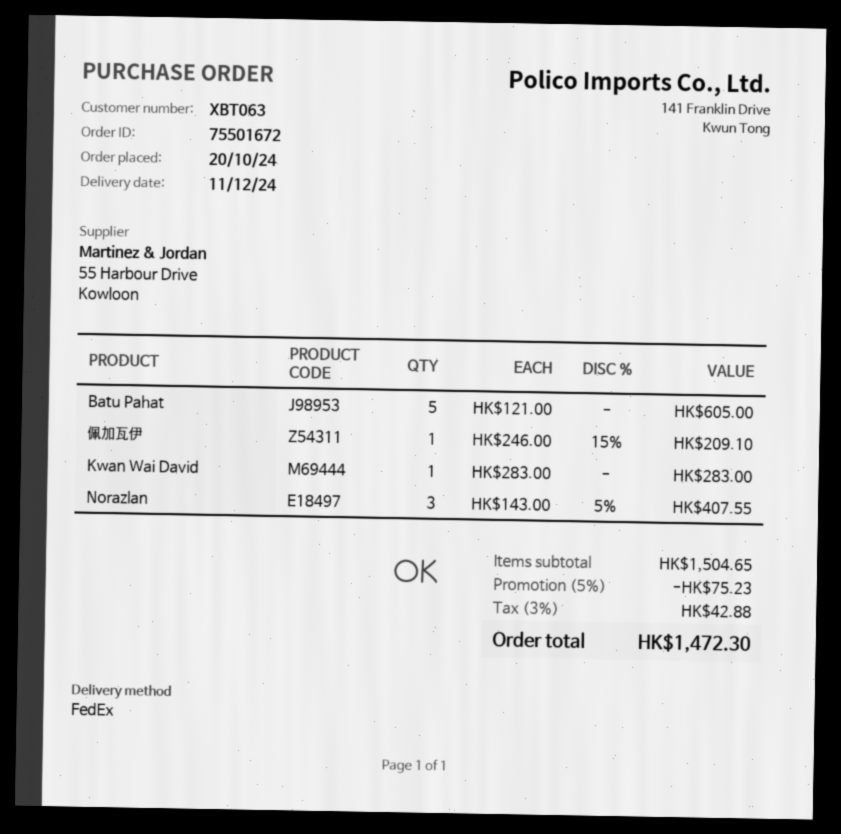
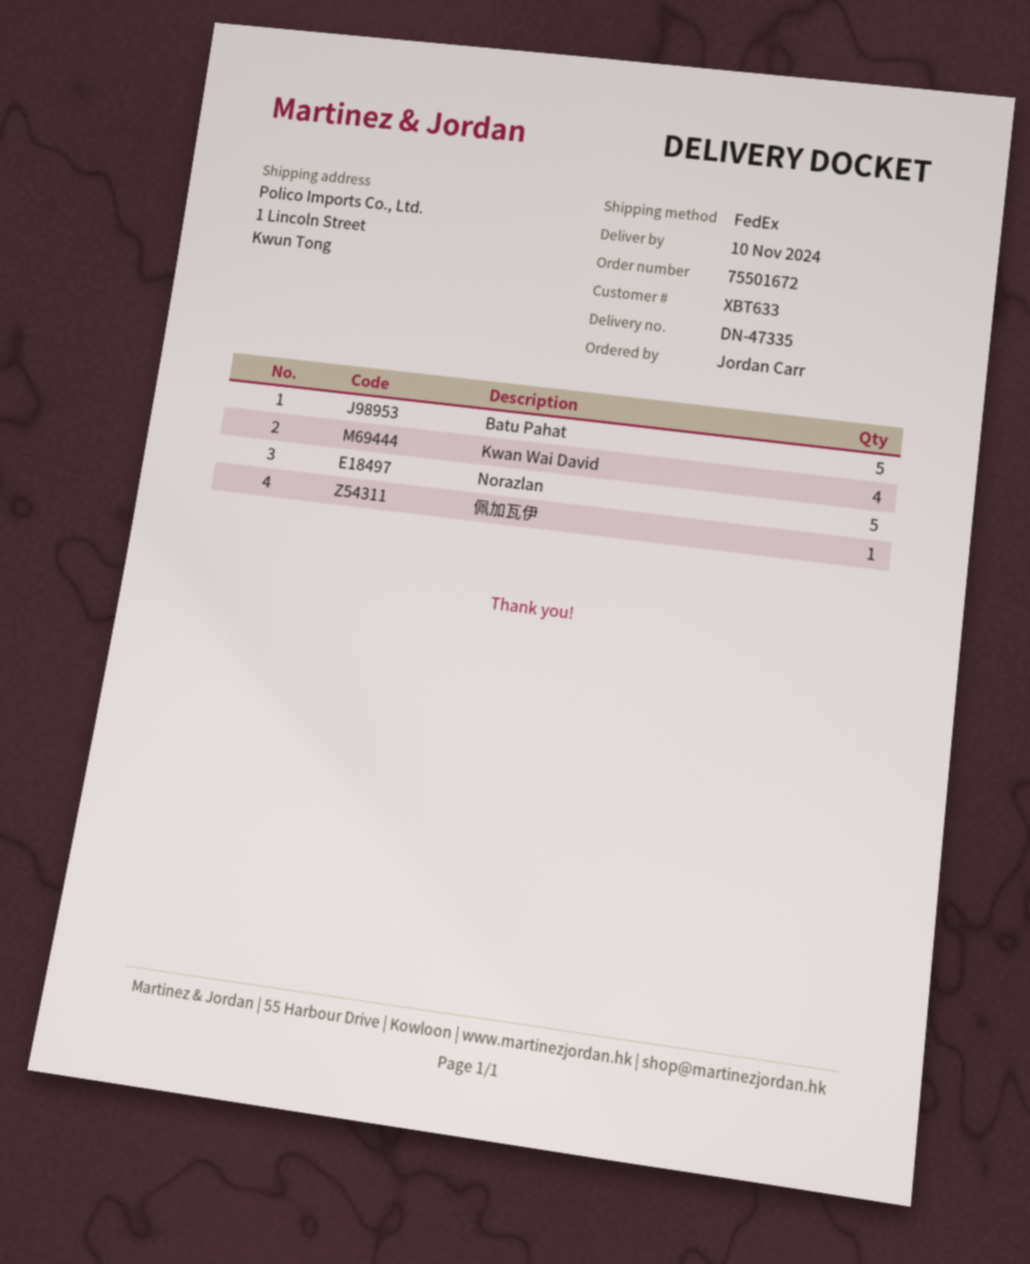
delivery date: 2024-12-11 -> 2024-11-10
customer number: XBT063 -> XBT633
Kwan Wai David: 1 -> 4
Norazlan: 3 -> 5

